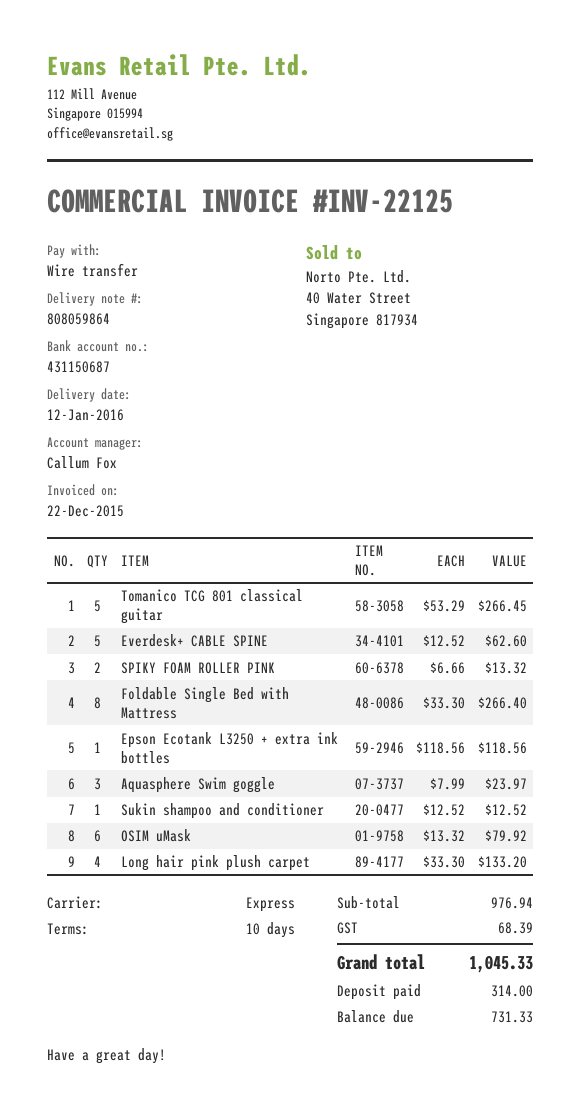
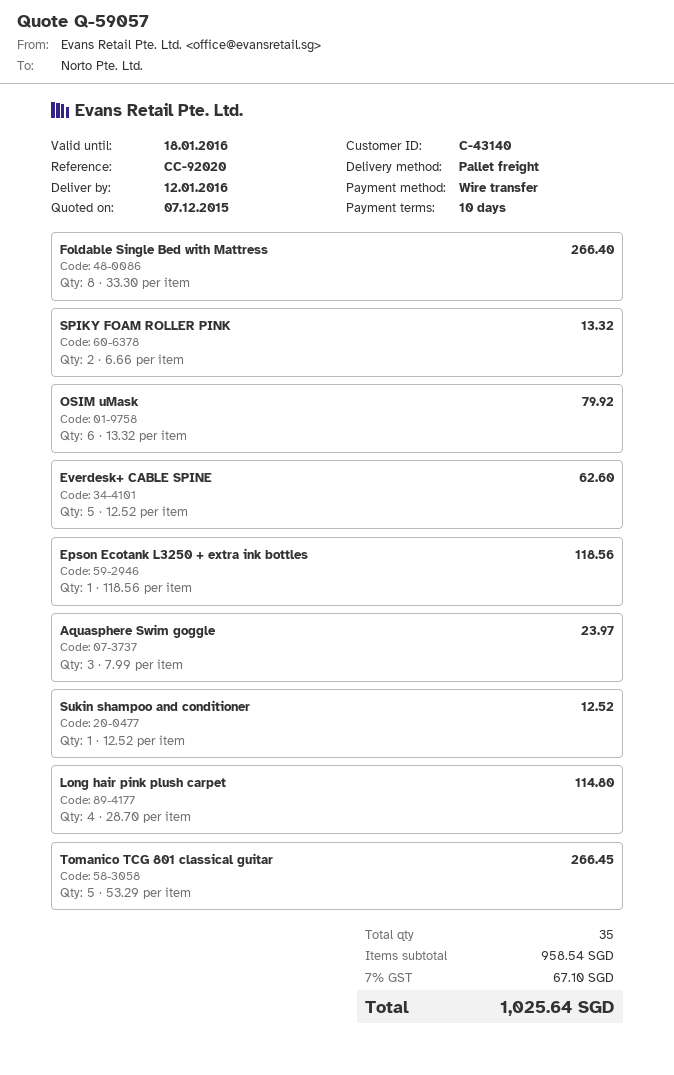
shipping method: express -> pallet freight
Long hair pink plush carpet: 4 x 33.30 = 133.20 -> 4 x 28.70 = 114.80
subtotal: 976.94 -> 958.54
tax: 68.39 -> 67.10
total: 1045.33 -> 1025.64

